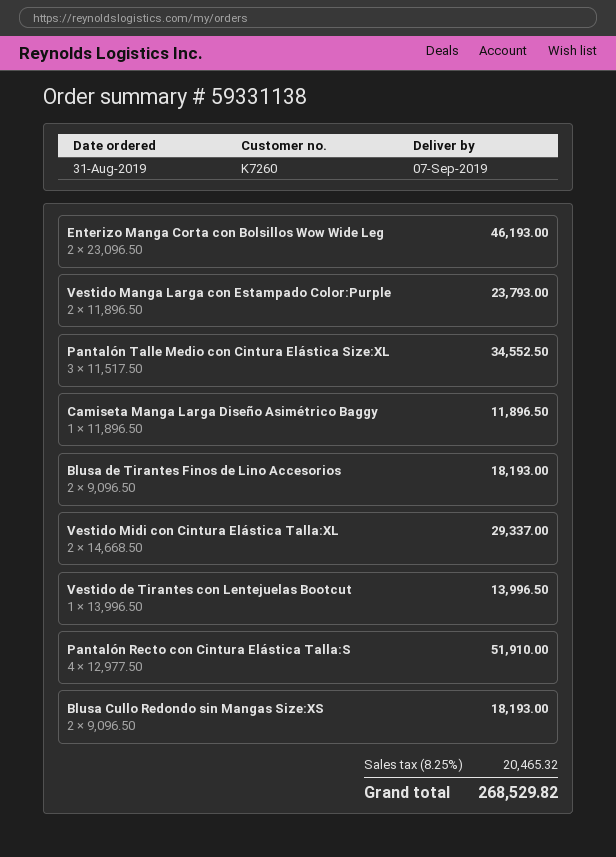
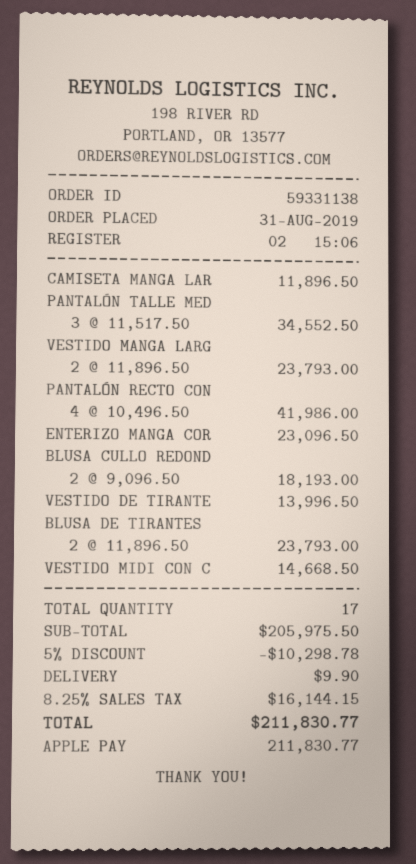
Enterizo Manga Corta con Bolsillos Wow Wide Leg: 2 x 23096.50 = 46193.00 -> 1 x 23096.50 = 23096.50
Blusa de Tirantes Finos de Lino Accesorios: 2 x 9096.50 = 18193.00 -> 2 x 11896.50 = 23793.00
Vestido Midi con Cintura Elástica Talla:XL: 2 x 14668.50 = 29337.00 -> 1 x 14668.50 = 14668.50
Pantalón Recto con Cintura Elástica Talla:S: 4 x 12977.50 = 51910.00 -> 4 x 10496.50 = 41986.00
discount: none -> 5% = 10298.78
shipping: none -> 9.90
tax: 8.25% = 20465.32 -> 8.25% = 16144.15
total: 268529.82 -> 211830.77

